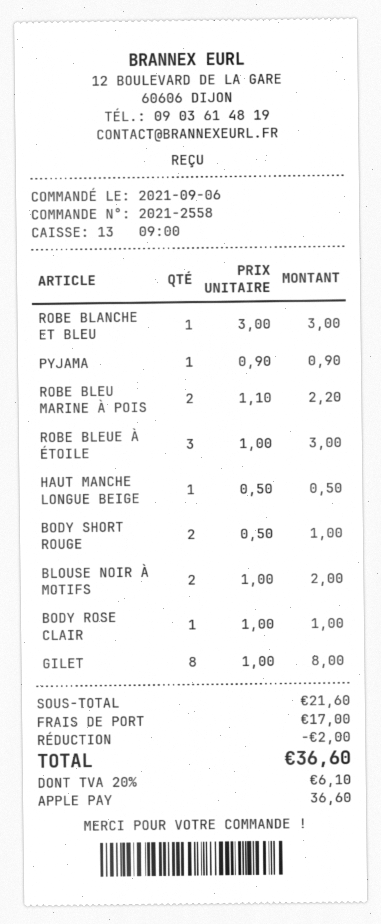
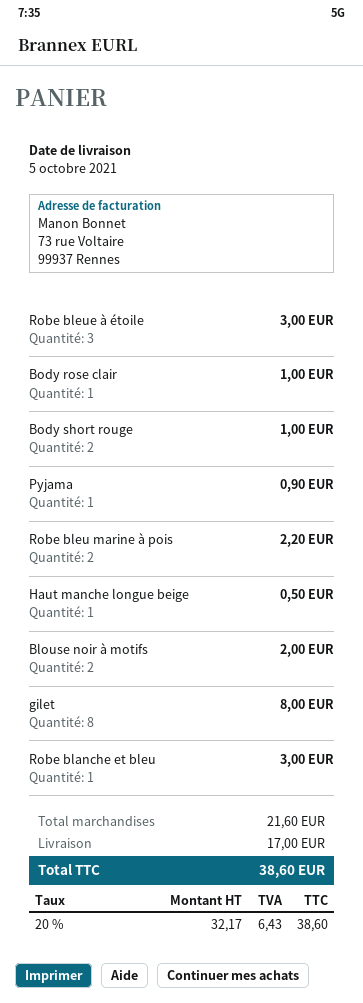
discount: 2.00 -> none
tax: 20% = 6.10 -> 20% = 6.43
total: 36.60 -> 38.60

